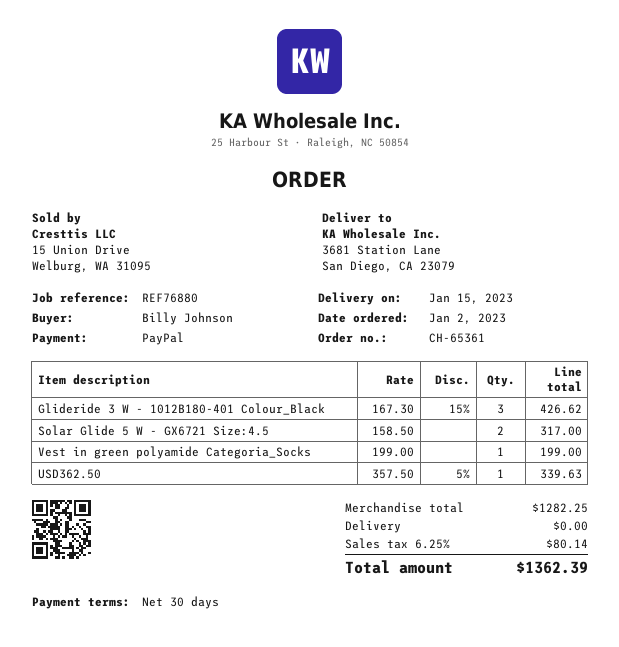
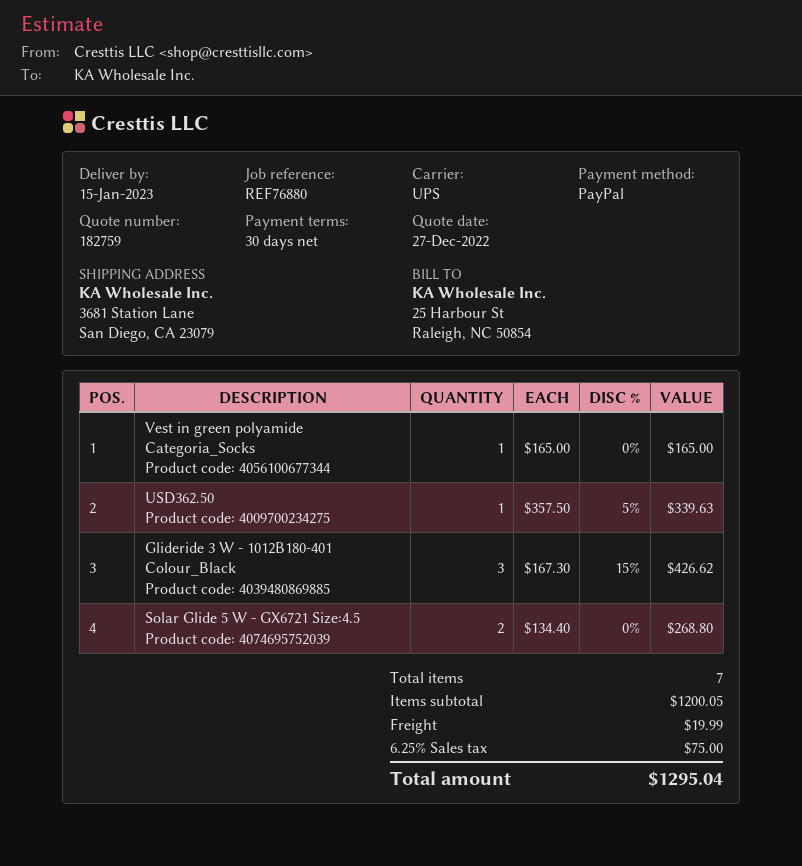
Solar Glide 5 W - GX6721 Size:4.5: 2 x 158.50 = 317.00 -> 2 x 134.40 = 268.80
Vest in green polyamide Categoria_Socks: 1 x 199.00 = 199.00 -> 1 x 165.00 = 165.00
subtotal: 1282.25 -> 1200.05
shipping: 0.00 -> 19.99
tax: 6.25% = 80.14 -> 6.25% = 75.00
total: 1362.39 -> 1295.04

